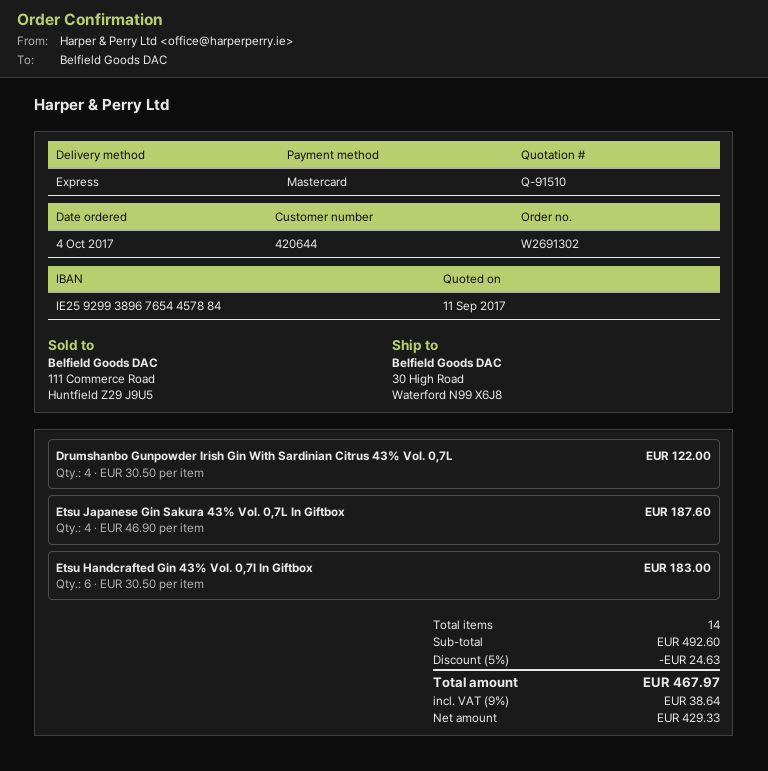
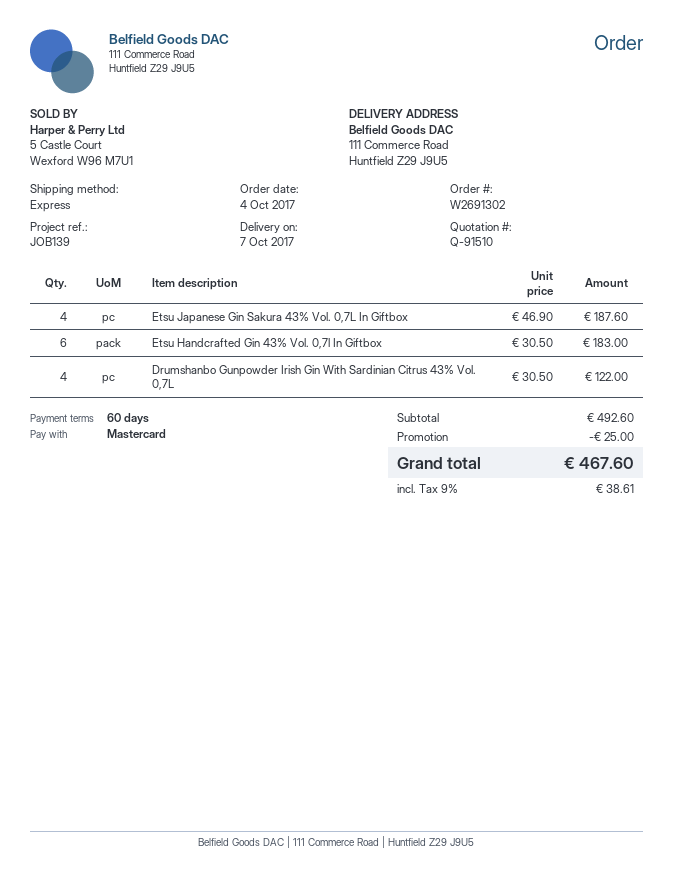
ship to: 30 High Road, Waterford N99 X6J8 -> 111 Commerce Road, Huntfield Z29 J9U5
discount: 24.63 -> 25.00
tax: 9% = 38.64 -> 9% = 38.61
total: 467.97 -> 467.60

